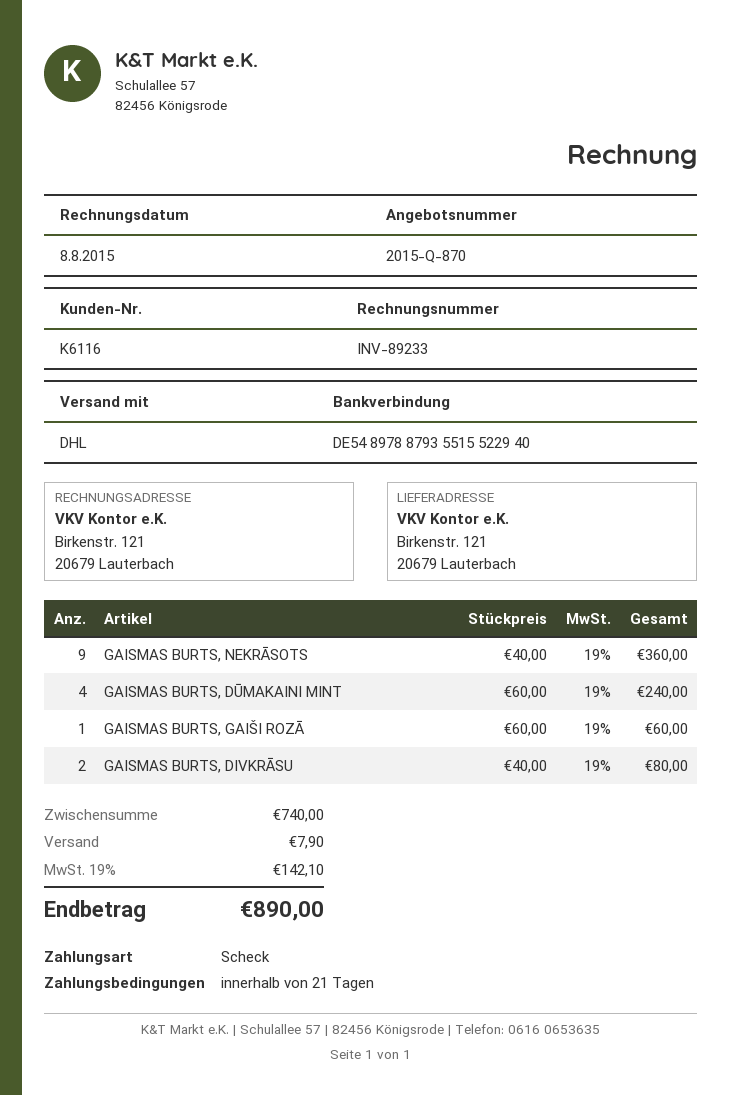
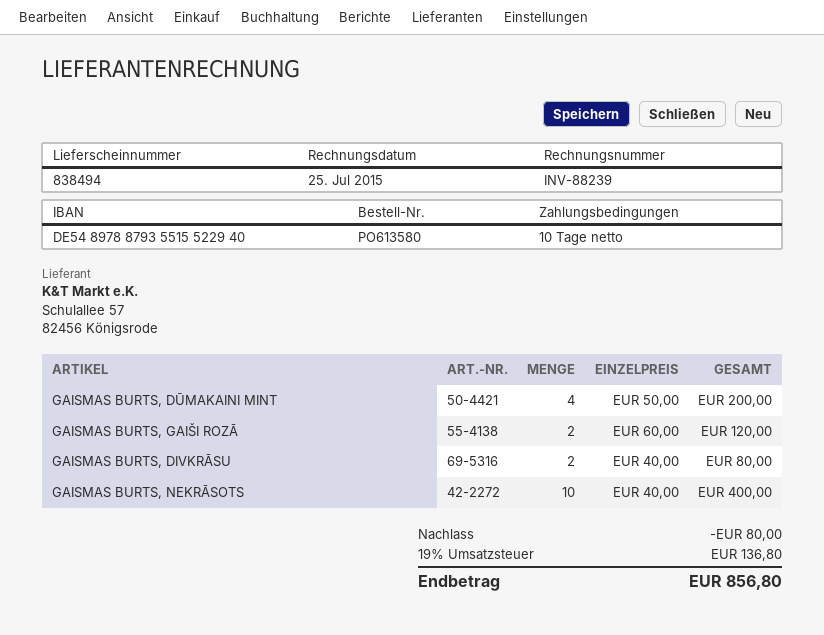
invoice number: INV-89233 -> INV-88239
invoice date: 2015-08-08 -> 2015-07-25
payment terms: 21 days -> 10 days
GAISMAS BURTS, NEKRĀSOTS: 9 x 40.00 = 360.00 -> 10 x 40.00 = 400.00
GAISMAS BURTS, DŪMAKAINI MINT: 4 x 60.00 = 240.00 -> 4 x 50.00 = 200.00
GAISMAS BURTS, GAIŠI ROZĀ: 1 x 60.00 = 60.00 -> 2 x 60.00 = 120.00
discount: none -> 80.00
shipping: 7.90 -> none
tax: 19% = 142.10 -> 19% = 136.80
total: 890.00 -> 856.80

